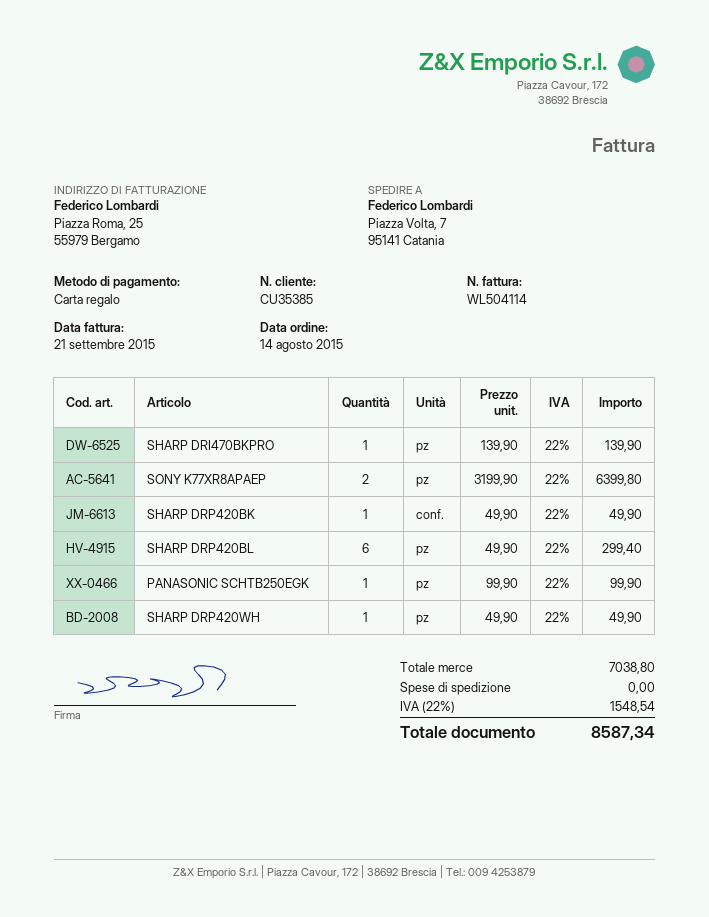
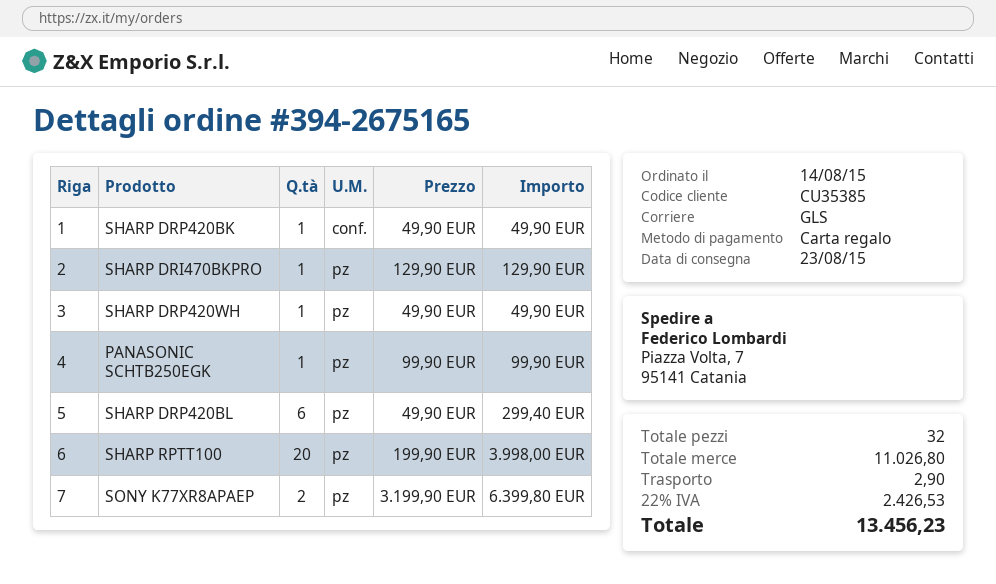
SHARP DRI470BKPRO: 1 x 139.90 = 139.90 -> 1 x 129.90 = 129.90
SHARP RPTT100: none -> 20 x 199.90 = 3998.00
subtotal: 7038.80 -> 11026.80
shipping: 0.00 -> 2.90
tax: 22% = 1548.54 -> 22% = 2426.53
total: 8587.34 -> 13456.23

